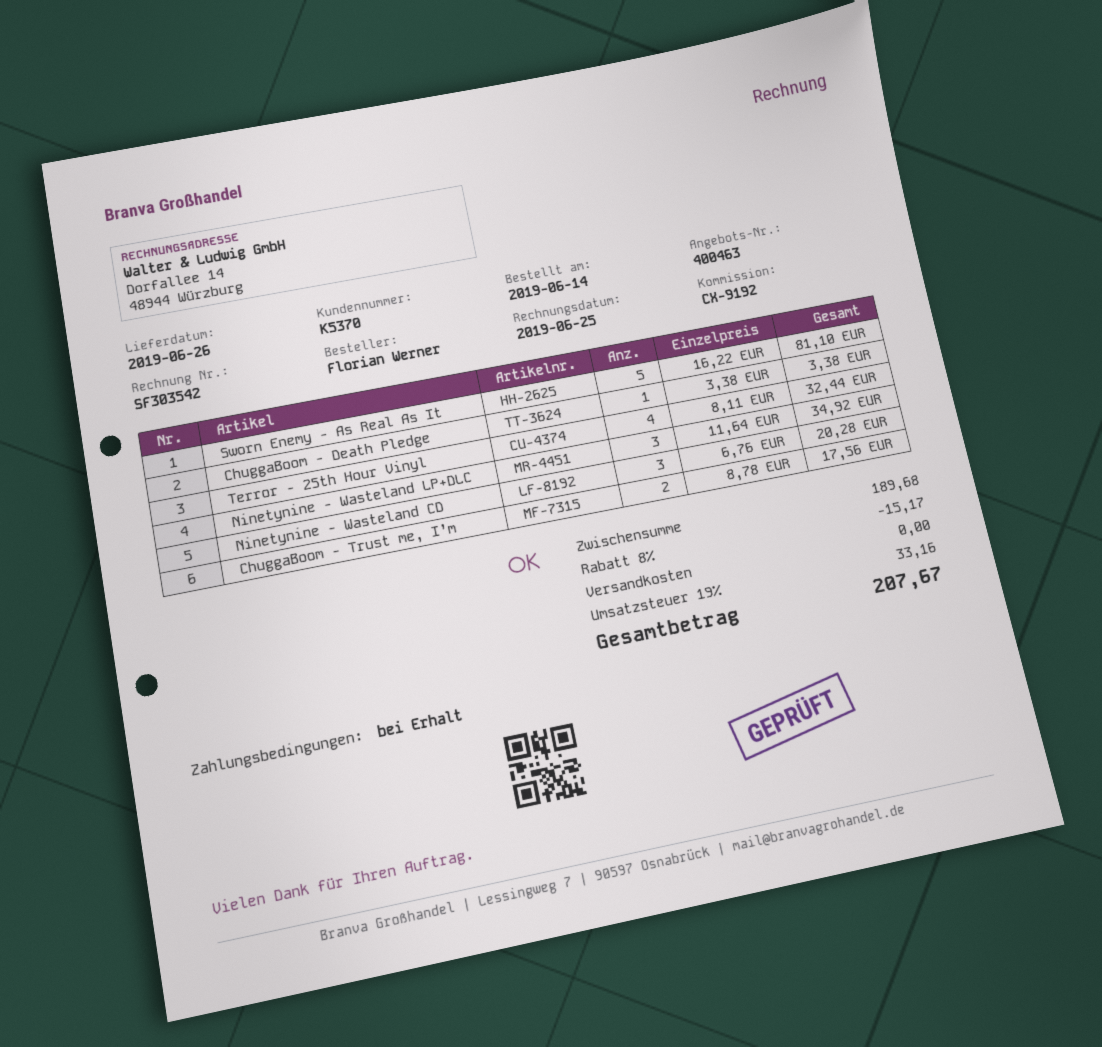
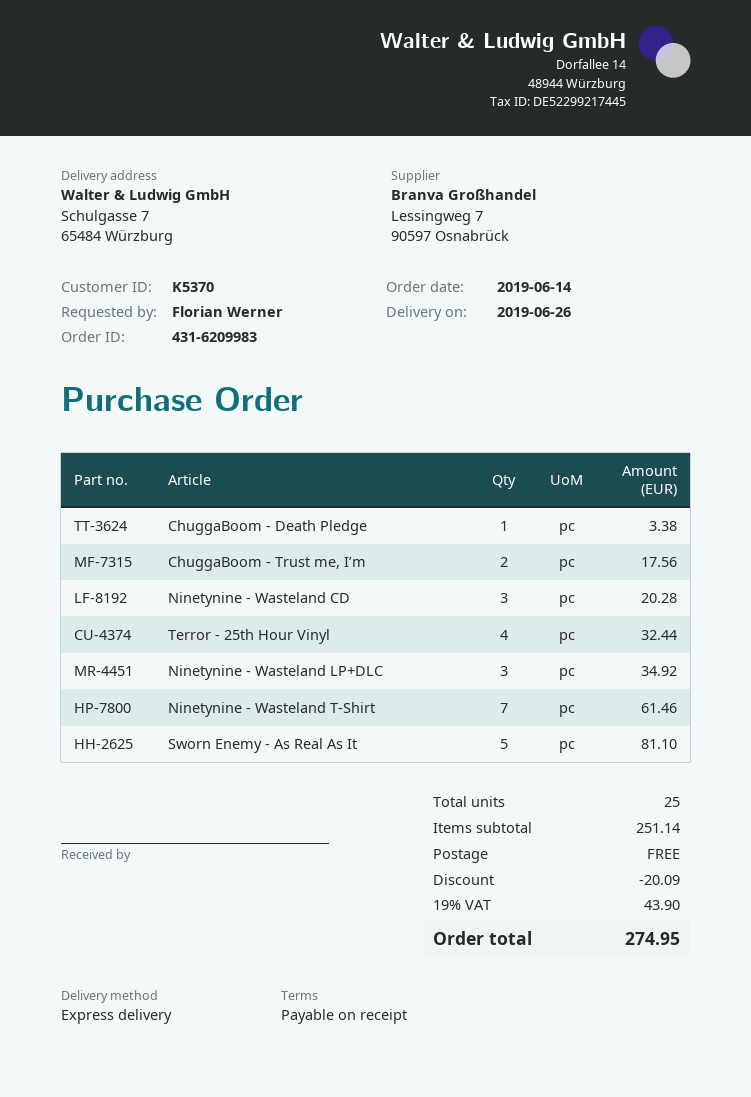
Ninetynine - Wasteland T-Shirt: none -> 7 for 61.46
subtotal: 189.68 -> 251.14
discount: 15.17 -> 20.09
tax: 19% = 33.16 -> 19% = 43.90
total: 207.67 -> 274.95

